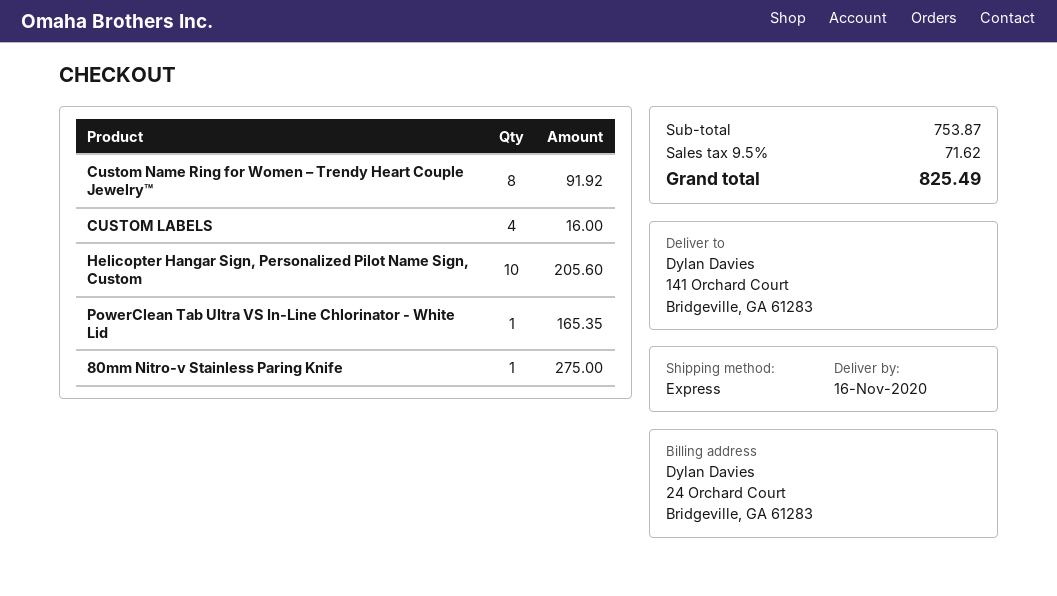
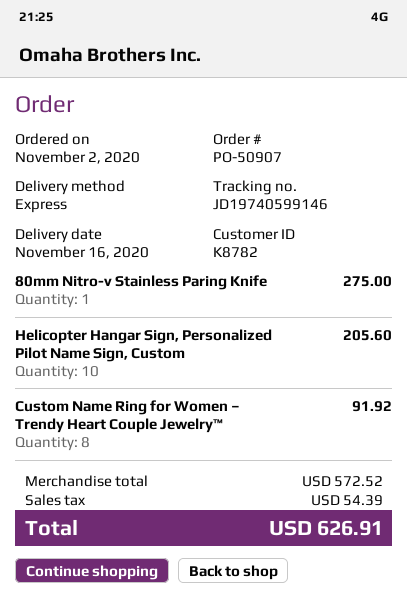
CUSTOM LABELS: 4 for 16.00 -> none
PowerClean Tab Ultra VS In-Line Chlorinator - White Lid: 1 for 165.35 -> none
subtotal: 753.87 -> 572.52
tax: 71.62 -> 54.39
total: 825.49 -> 626.91

